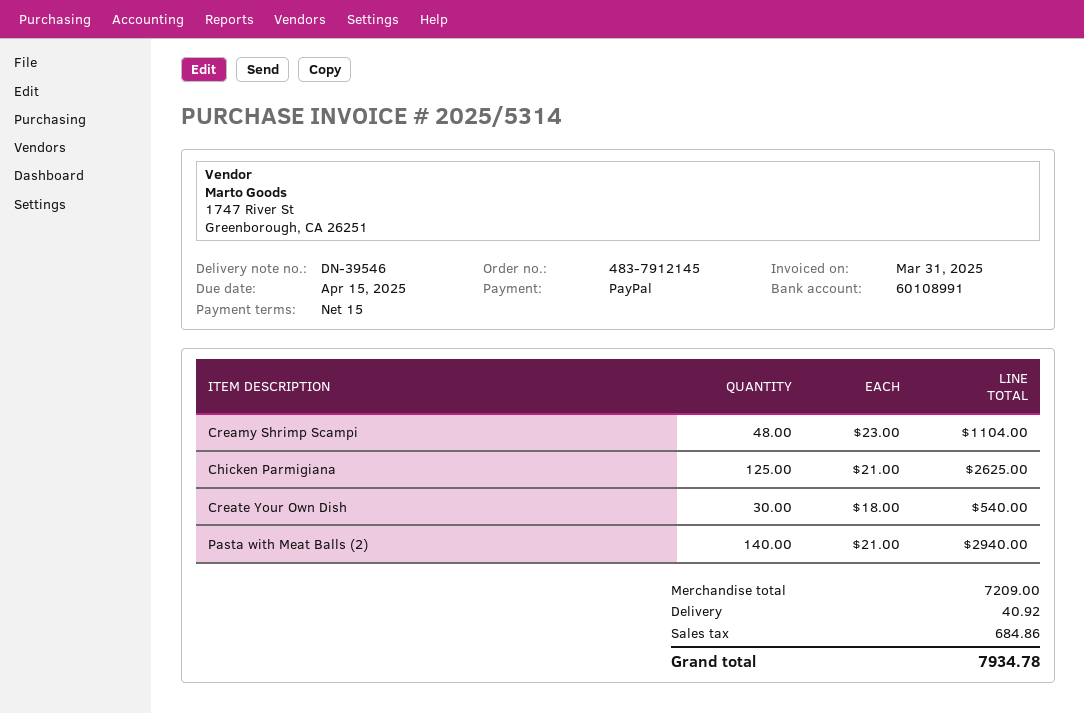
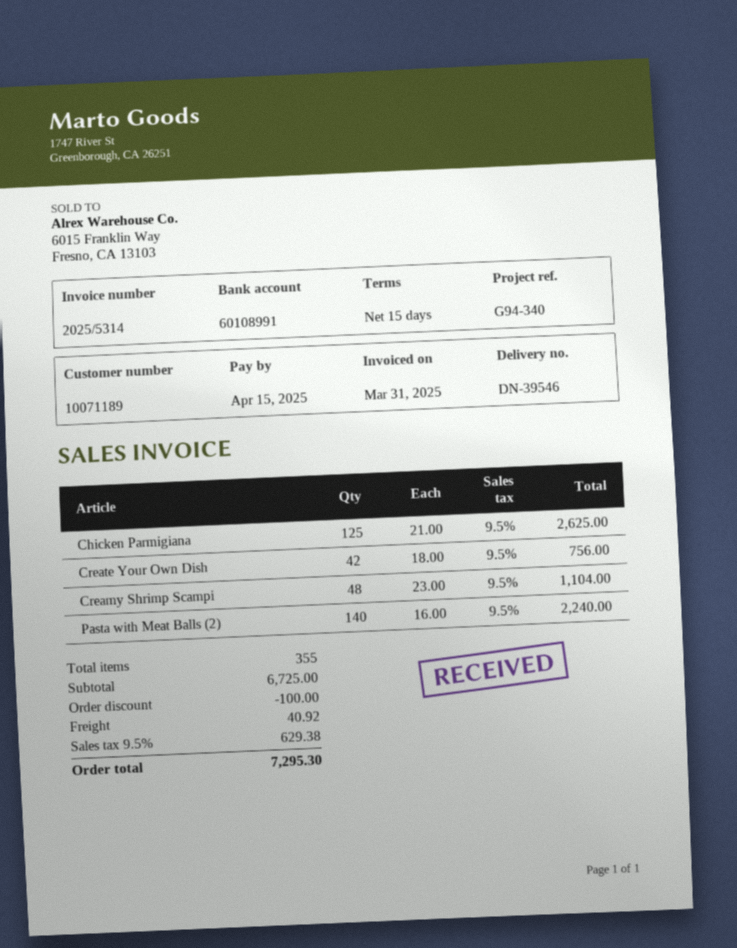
Create Your Own Dish: 30 x 18.00 = 540.00 -> 42 x 18.00 = 756.00
Pasta with Meat Balls (2): 140 x 21.00 = 2940.00 -> 140 x 16.00 = 2240.00
subtotal: 7209.00 -> 6725.00
discount: none -> 100.00
tax: 684.86 -> 629.38
total: 7934.78 -> 7295.30

